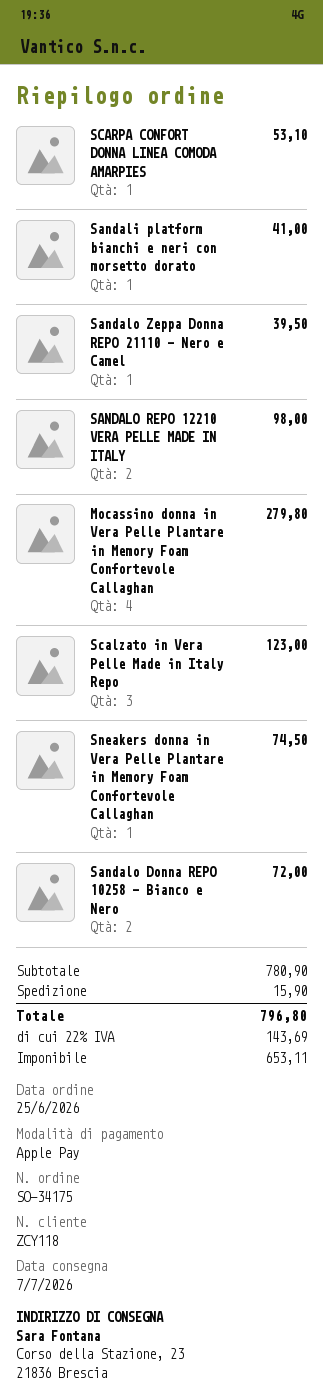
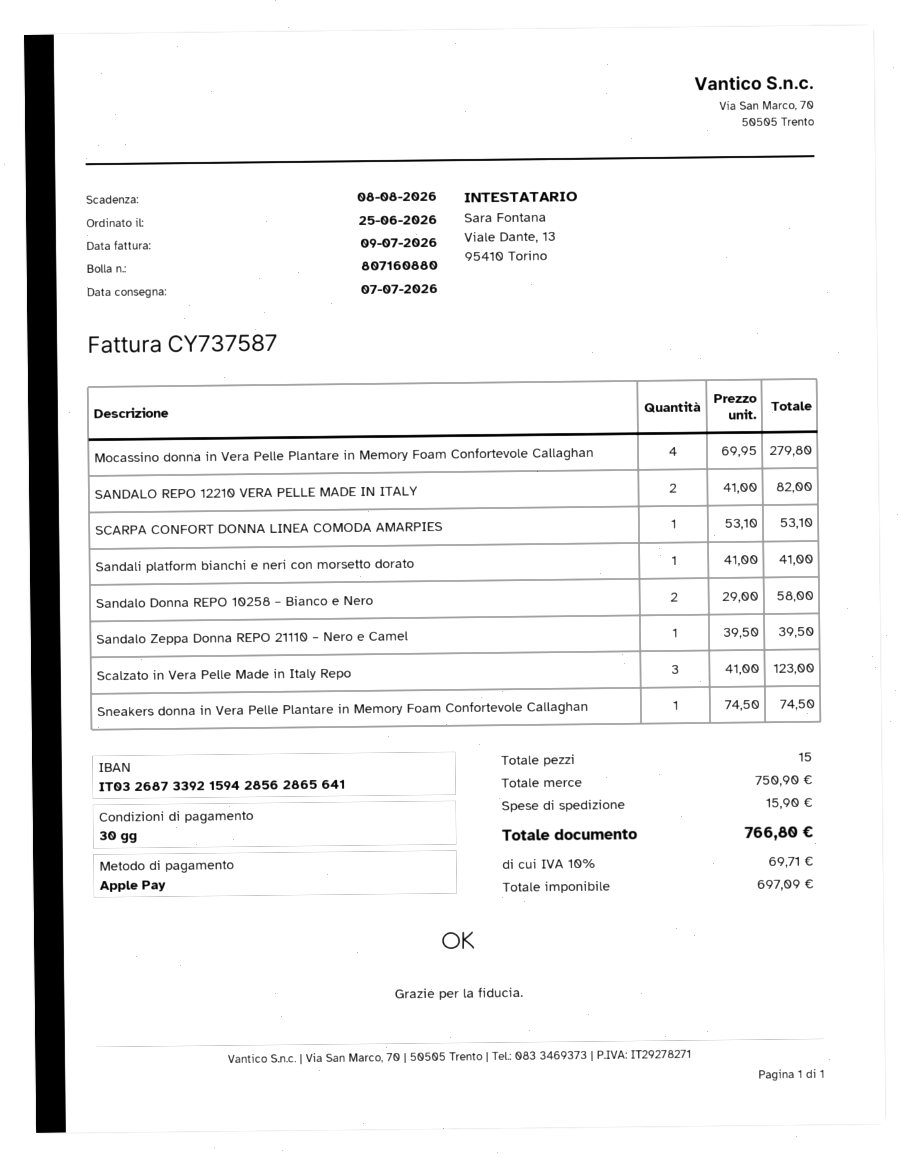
SANDALO REPO 12210 VERA PELLE MADE IN ITALY: 2 for 98.00 -> 2 for 82.00
Sandalo Donna REPO 10258 – Bianco e Nero: 2 for 72.00 -> 2 for 58.00
subtotal: 780.90 -> 750.90
net: 653.11 -> 697.09
tax: 22% = 143.69 -> 10% = 69.71
total: 796.80 -> 766.80

